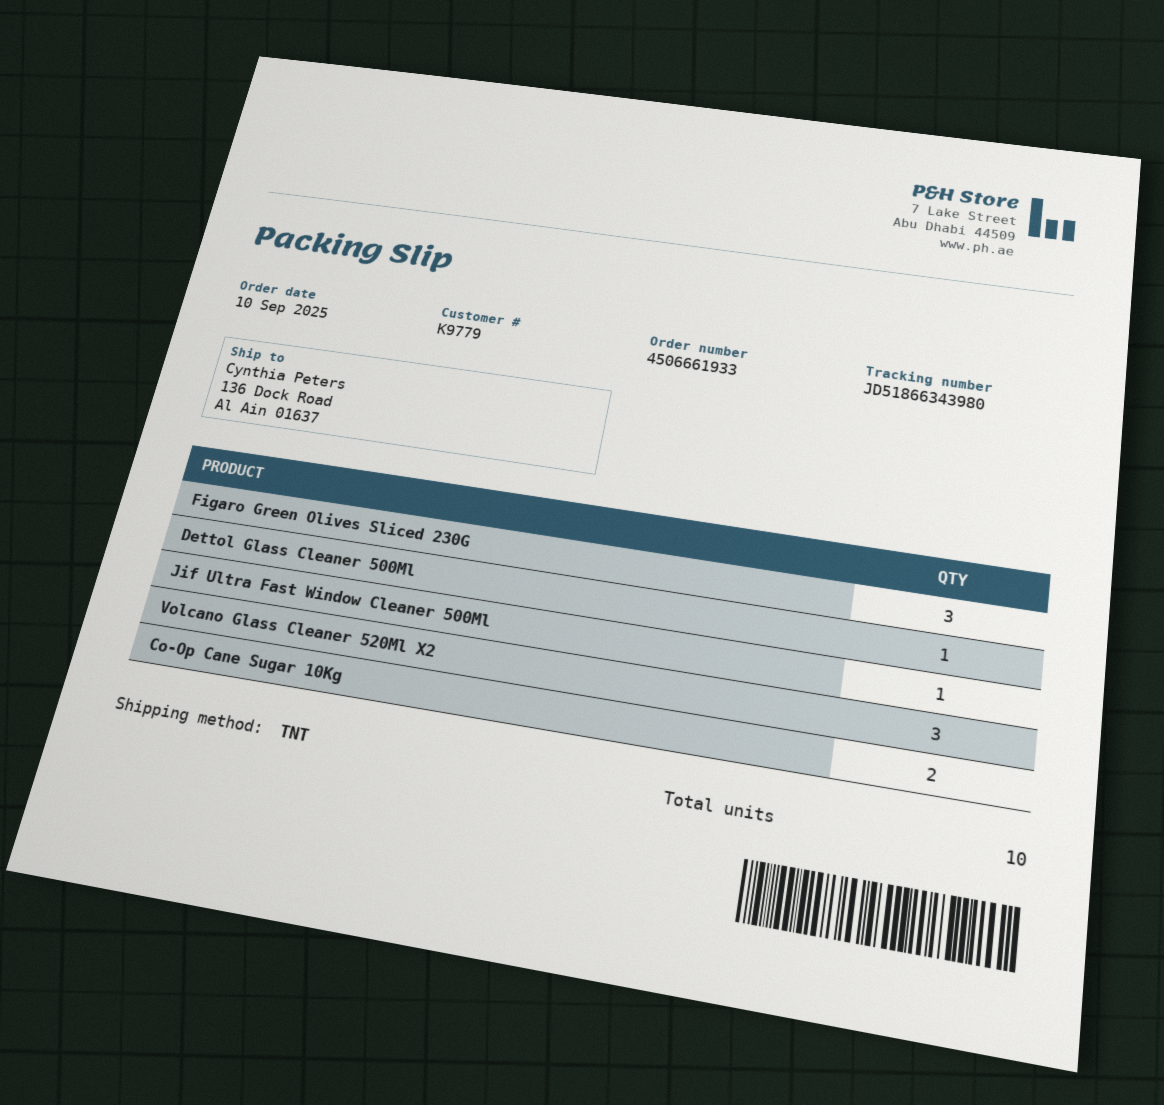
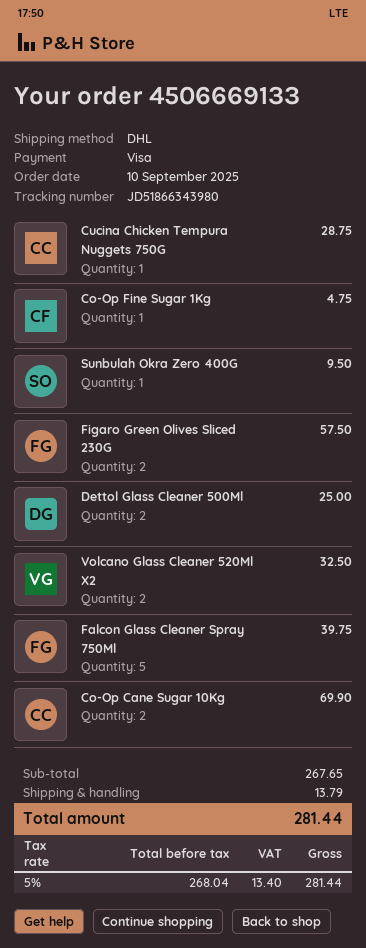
order number: 4506661933 -> 4506669133
shipping method: TNT -> DHL
Figaro Green Olives Sliced 230G: 3 -> 2
Dettol Glass Cleaner 500Ml: 1 -> 2
Jif Ultra Fast Window Cleaner 500Ml: 1 -> none
Volcano Glass Cleaner 520Ml X2: 3 -> 2
Cucina Chicken Tempura Nuggets 750G: none -> 1
Co-Op Fine Sugar 1Kg: none -> 1
Sunbulah Okra Zero 400G: none -> 1
Falcon Glass Cleaner Spray 750Ml: none -> 5

